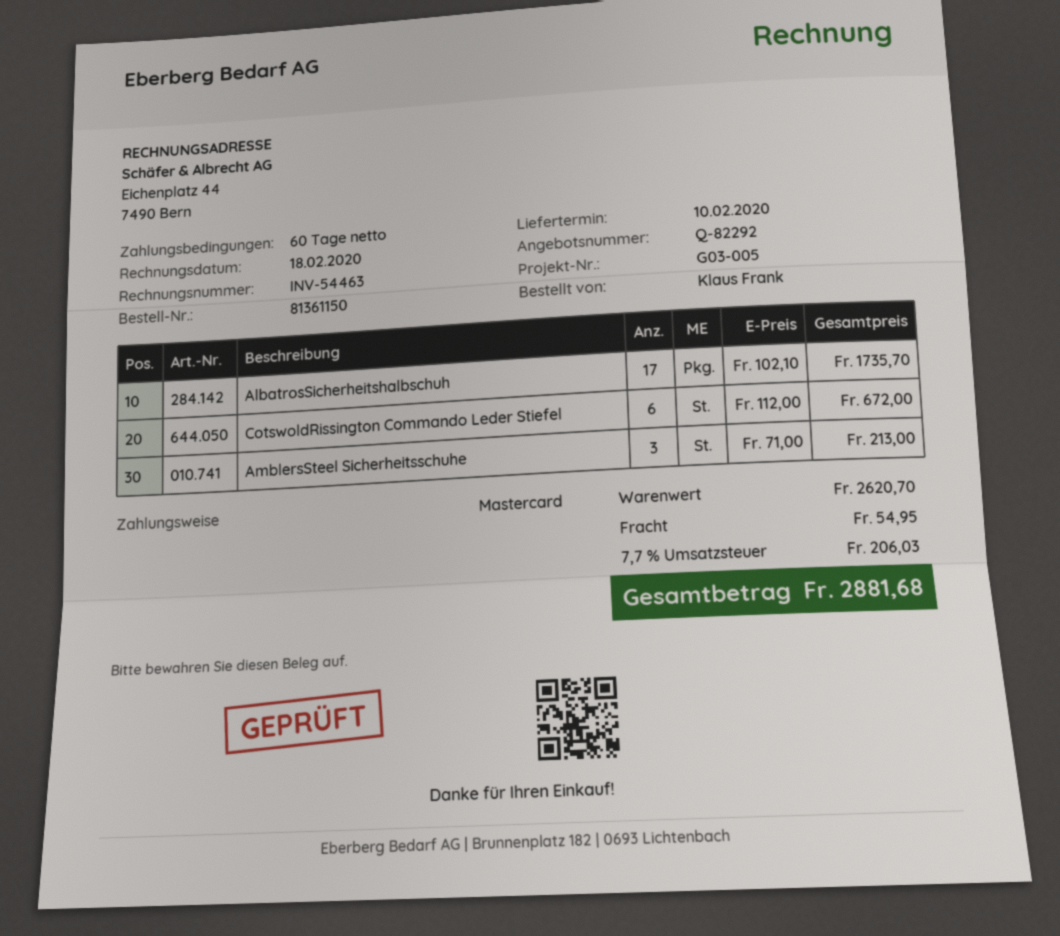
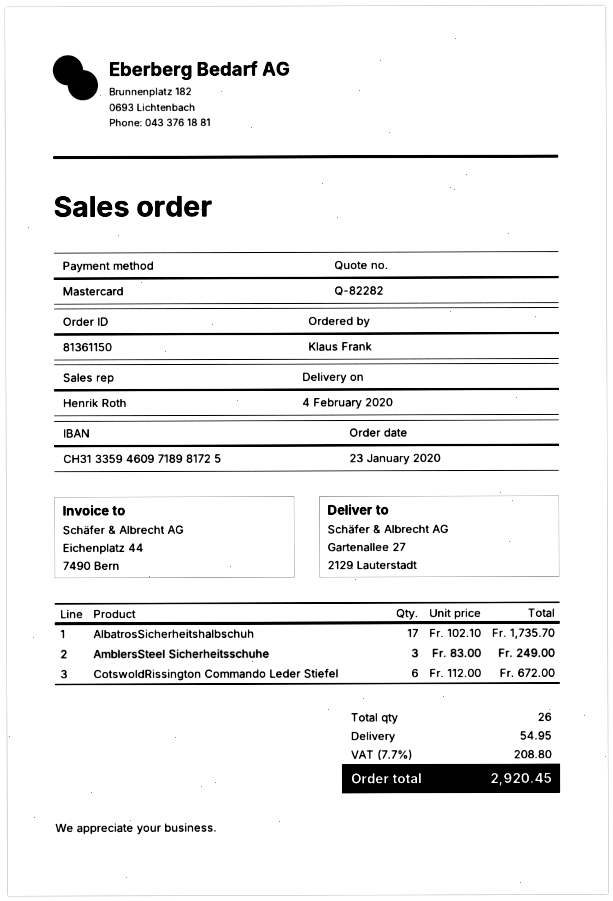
quote number: Q-82292 -> Q-82282
delivery date: 2020-02-10 -> 2020-02-04
AmblersSteel Sicherheitsschuhe: 3 x 71.00 = 213.00 -> 3 x 83.00 = 249.00
tax: 7.7% = 206.03 -> 7.7% = 208.80
total: 2881.68 -> 2920.45

